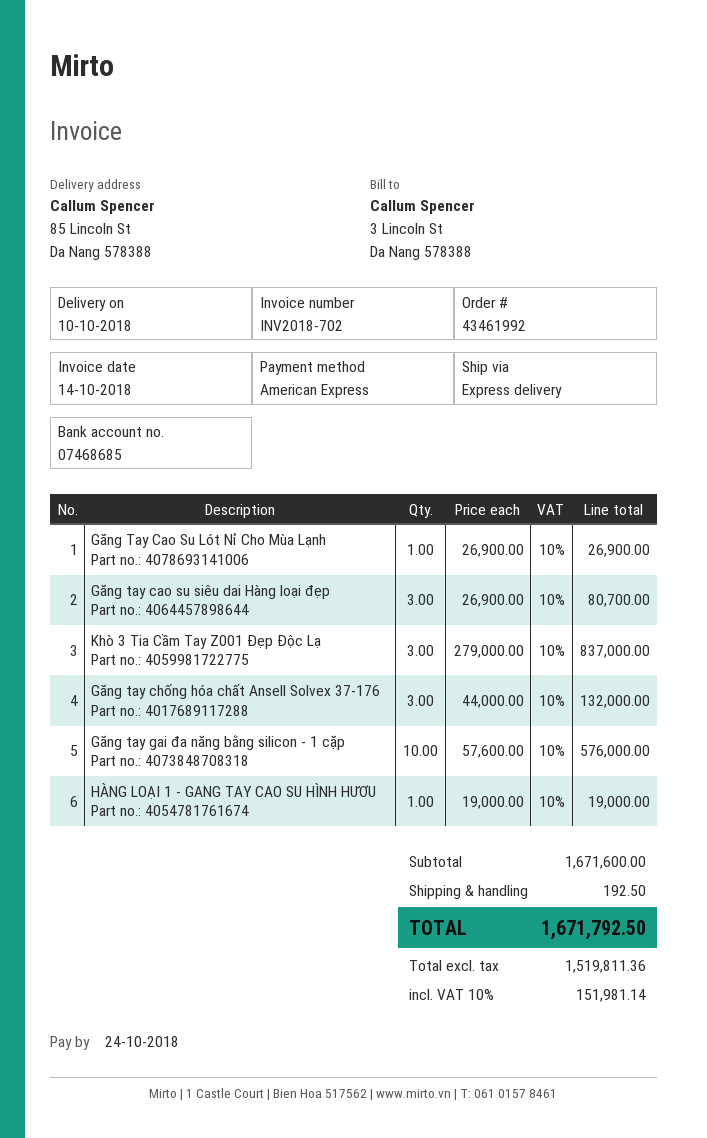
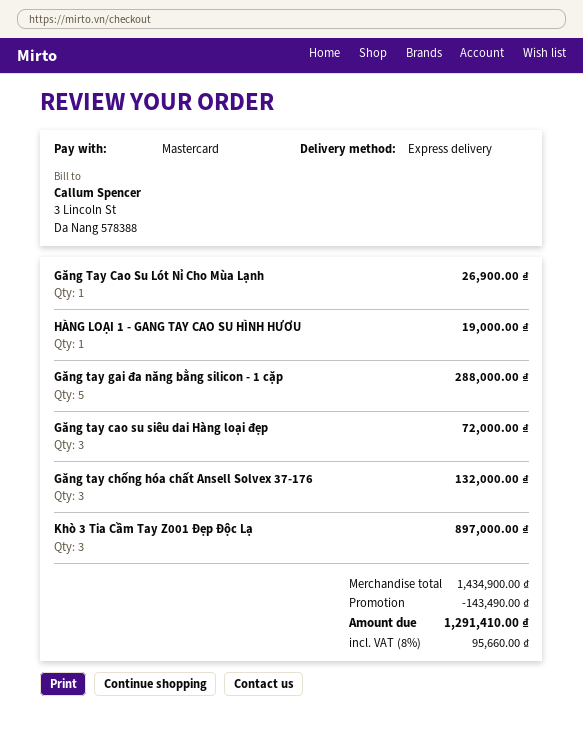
payment method: American Express -> Mastercard
Găng tay cao su siêu dai Hàng loại đẹp: 3 for 80700.00 -> 3 for 72000.00
Khò 3 Tia Cầm Tay Z001 Đẹp Độc Lạ: 3 for 837000.00 -> 3 for 897000.00
Găng tay gai đa năng bằng silicon - 1 cặp: 10 for 576000.00 -> 5 for 288000.00
subtotal: 1671600.00 -> 1434900.00
discount: none -> 143490.00
shipping: 192.50 -> none
tax: 10% = 151981.14 -> 8% = 95660.00
total: 1671792.50 -> 1291410.00

